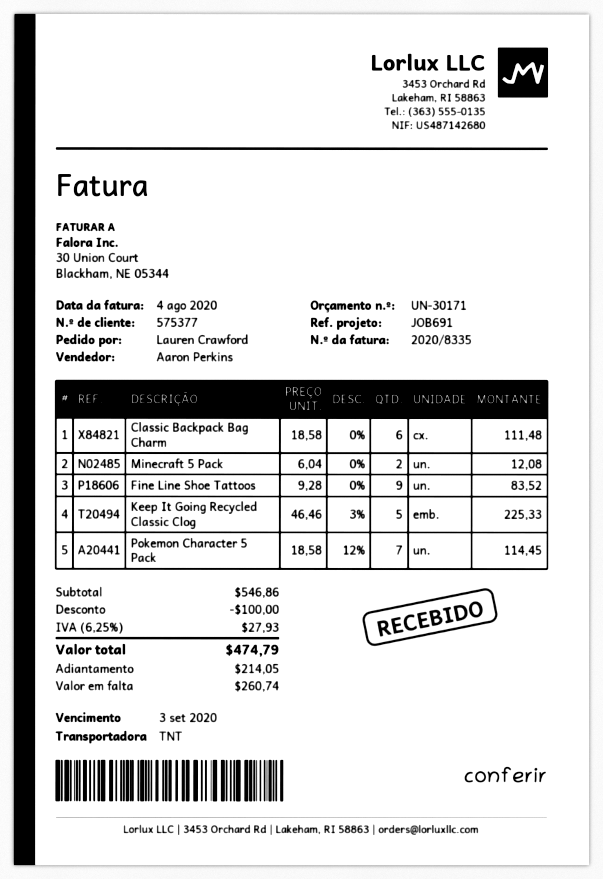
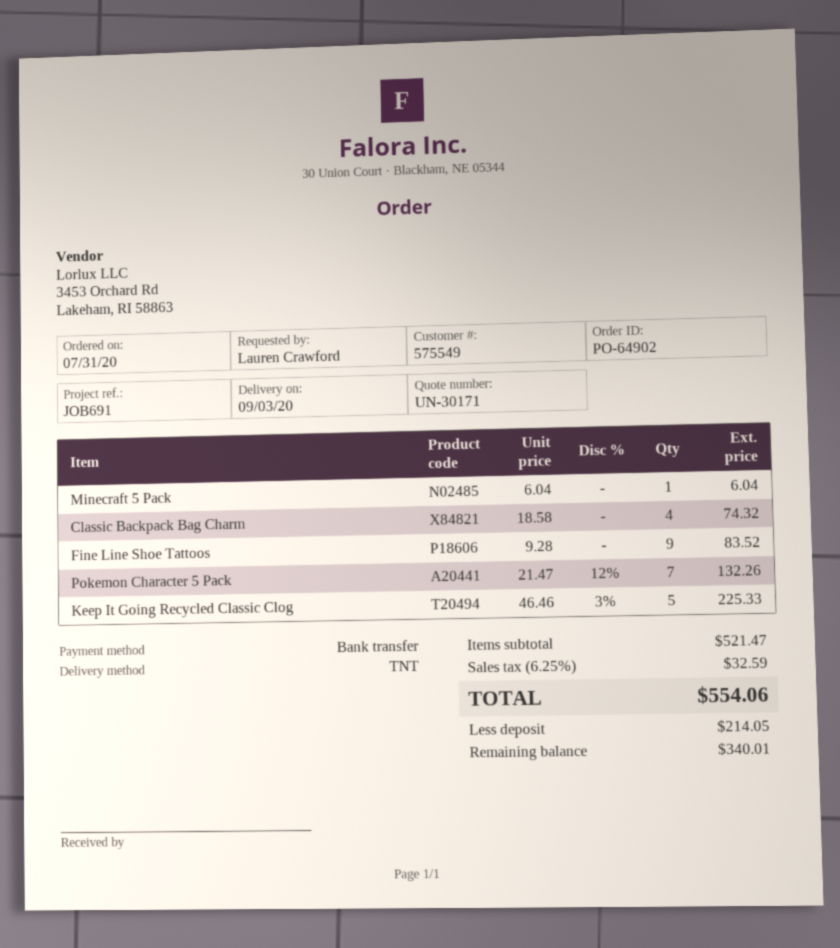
customer number: 575377 -> 575549
Classic Backpack Bag Charm: 6 x 18.58 = 111.48 -> 4 x 18.58 = 74.32
Minecraft 5 Pack: 2 x 6.04 = 12.08 -> 1 x 6.04 = 6.04
Pokemon Character 5 Pack: 7 x 18.58 - 12% = 114.45 -> 7 x 21.47 - 12% = 132.26
subtotal: 546.86 -> 521.47
discount: 100.00 -> none
tax: 6.25% = 27.93 -> 6.25% = 32.59
total: 474.79 -> 554.06
balance: 260.74 -> 340.01

